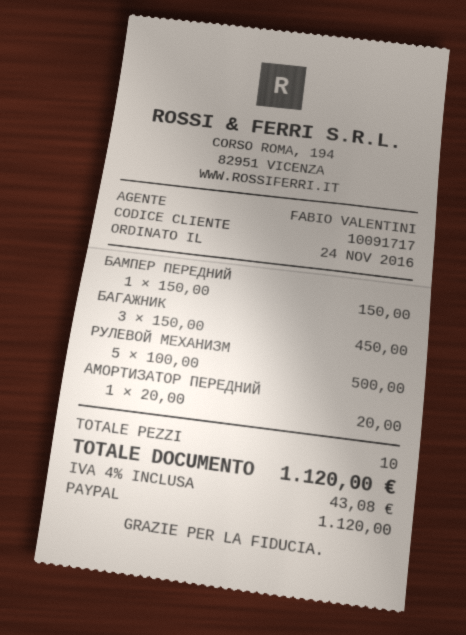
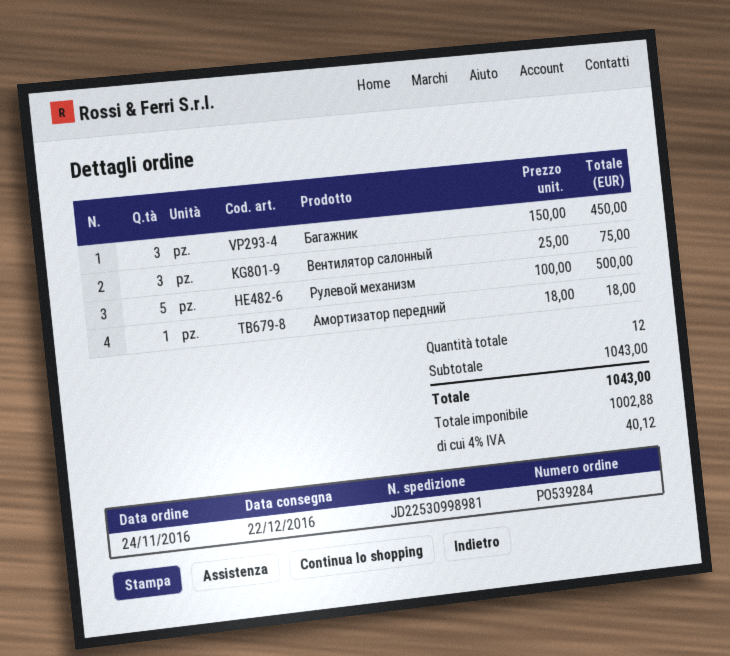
БАМПЕР ПЕРЕДНИЙ: 1 x 150.00 = 150.00 -> none
АМОРТИЗАТОР ПЕРЕДНИЙ: 1 x 20.00 = 20.00 -> 1 x 18.00 = 18.00
Вентилятор салонный: none -> 3 x 25.00 = 75.00
total quantity: 10 -> 12
tax: 4% = 43.08 -> 4% = 40.12
total: 1120.00 -> 1043.00

